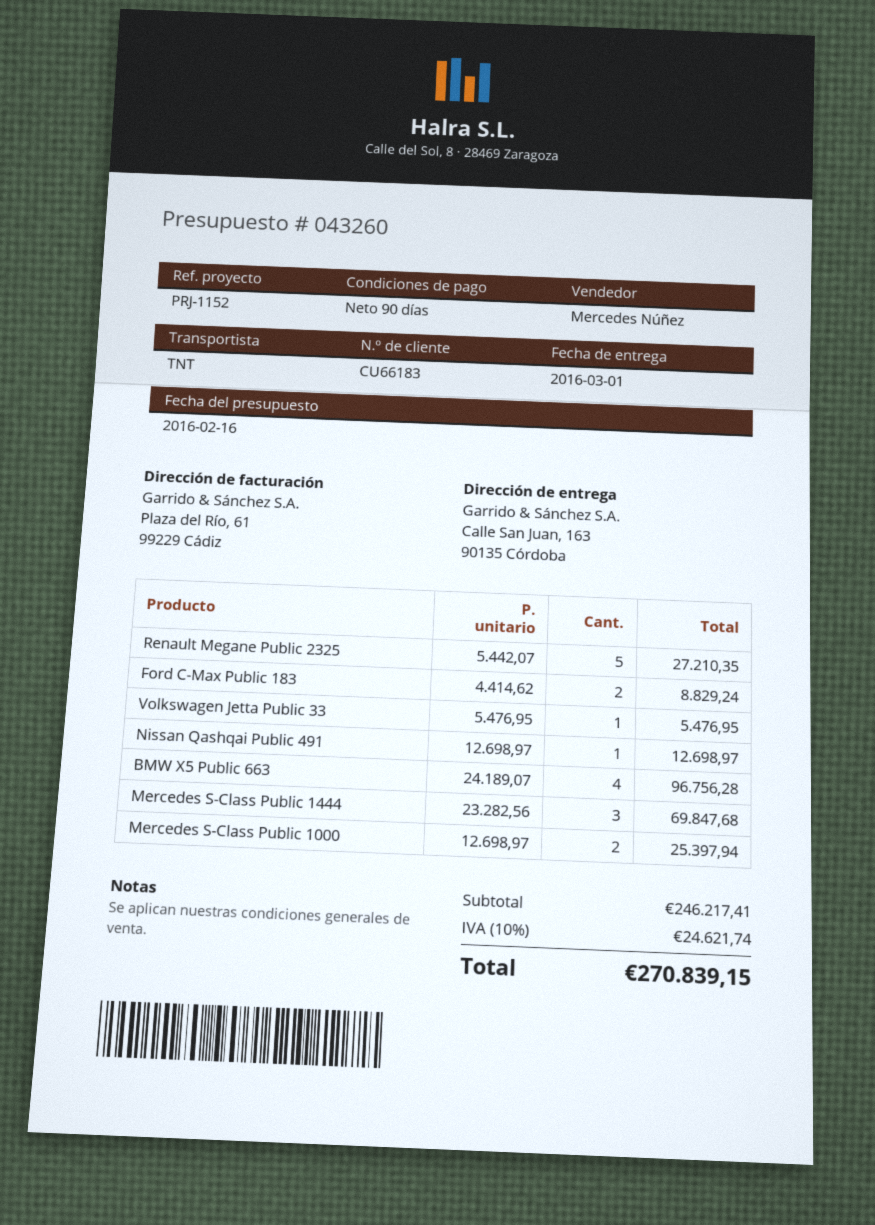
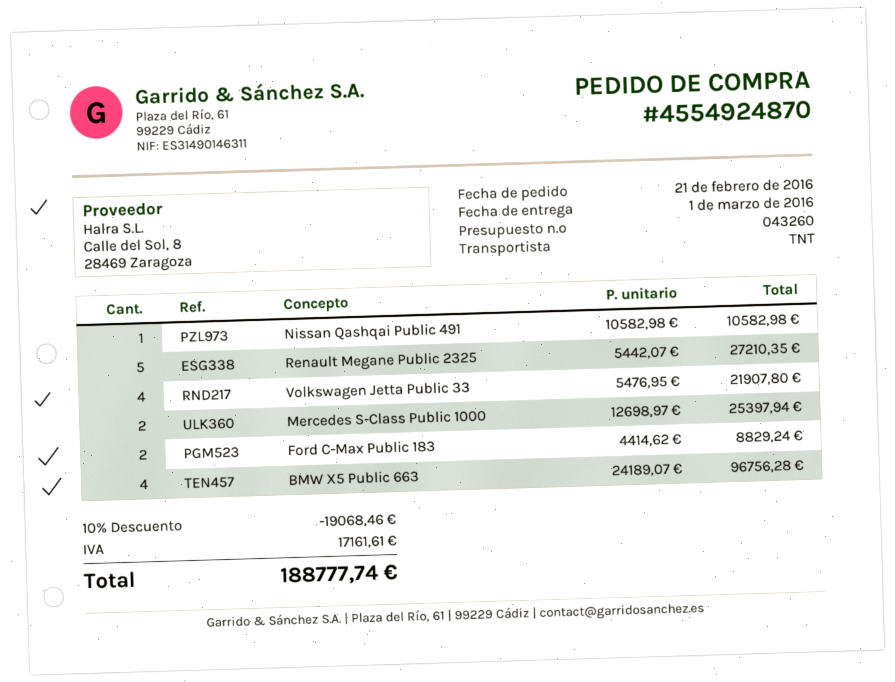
Volkswagen Jetta Public 33: 1 x 5476.95 = 5476.95 -> 4 x 5476.95 = 21907.80
Nissan Qashqai Public 491: 1 x 12698.97 = 12698.97 -> 1 x 10582.98 = 10582.98
Mercedes S-Class Public 1444: 3 x 23282.56 = 69847.68 -> none
discount: none -> 10% = 19068.46
tax: 24621.74 -> 17161.61
total: 270839.15 -> 188777.74

